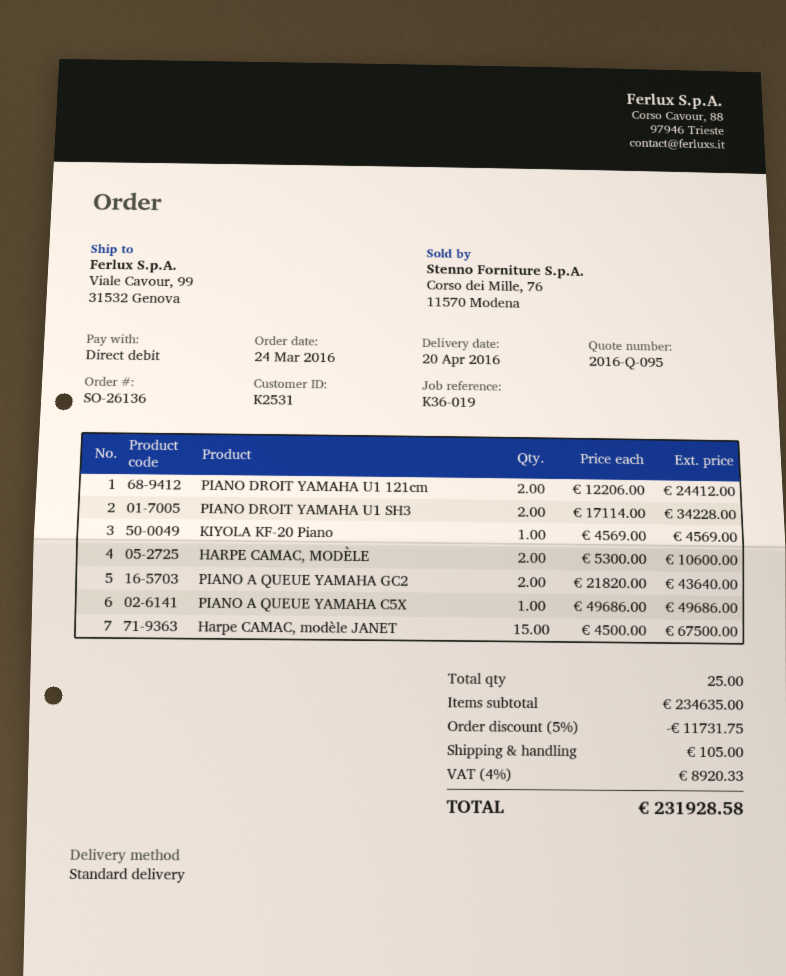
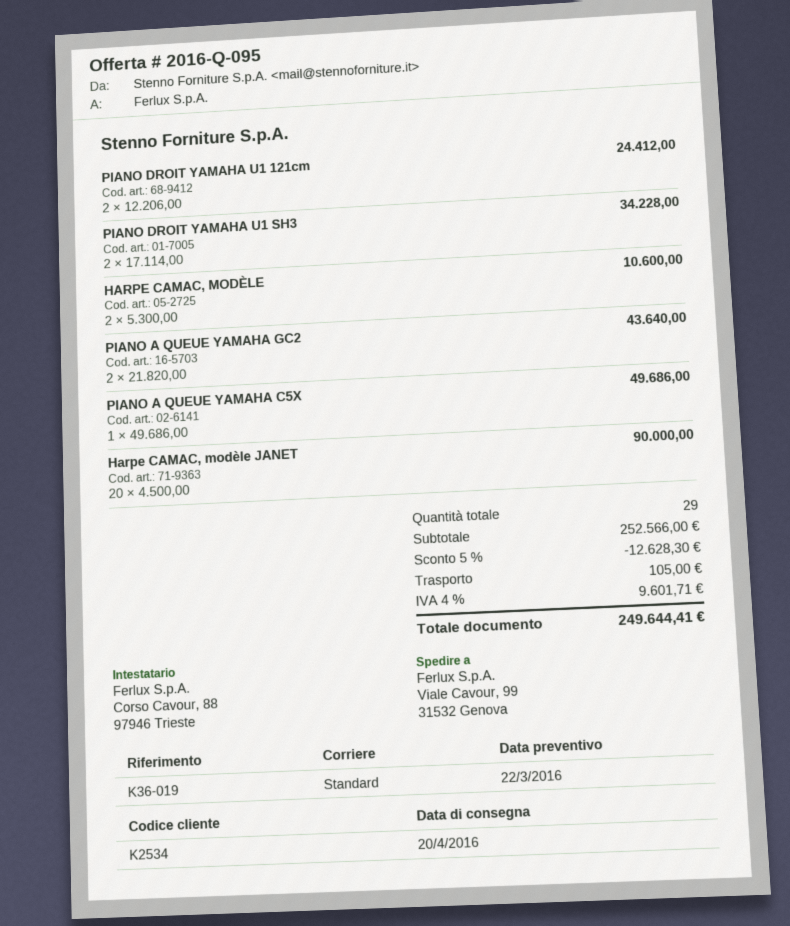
customer number: K2531 -> K2534
KIYOLA KF-20 Piano: 1 x 4569.00 = 4569.00 -> none
Harpe CAMAC, modèle JANET: 15 x 4500.00 = 67500.00 -> 20 x 4500.00 = 90000.00
total quantity: 25 -> 29
subtotal: 234635.00 -> 252566.00
discount: 5% = 11731.75 -> 5% = 12628.30
tax: 4% = 8920.33 -> 4% = 9601.71
total: 231928.58 -> 249644.41

